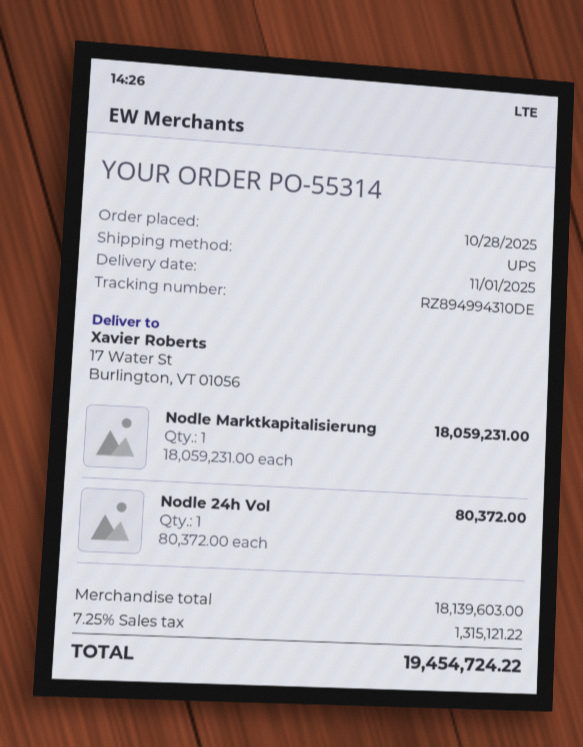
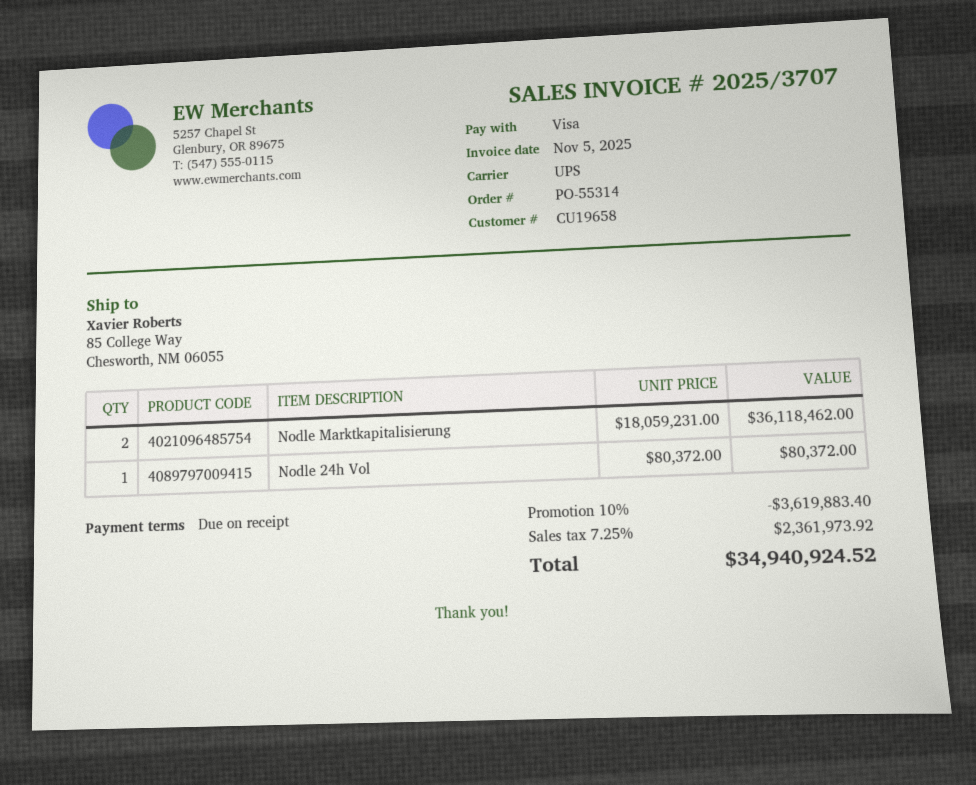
ship to: 17 Water St, Burlington, VT 01056 -> 85 College Way, Chesworth, NM 06055
Nodle Marktkapitalisierung: 1 x 18059231.00 = 18059231.00 -> 2 x 18059231.00 = 36118462.00
discount: none -> 10% = 3619883.40
tax: 7.25% = 1315121.22 -> 7.25% = 2361973.92
total: 19454724.22 -> 34940924.52

